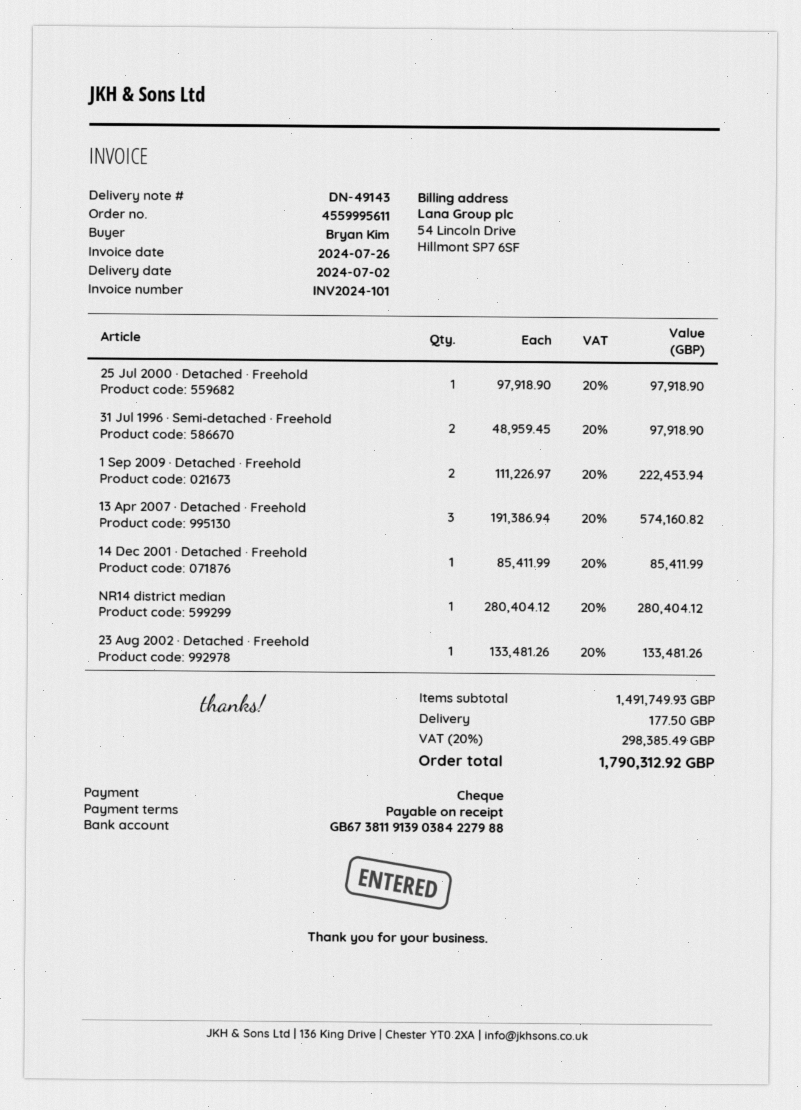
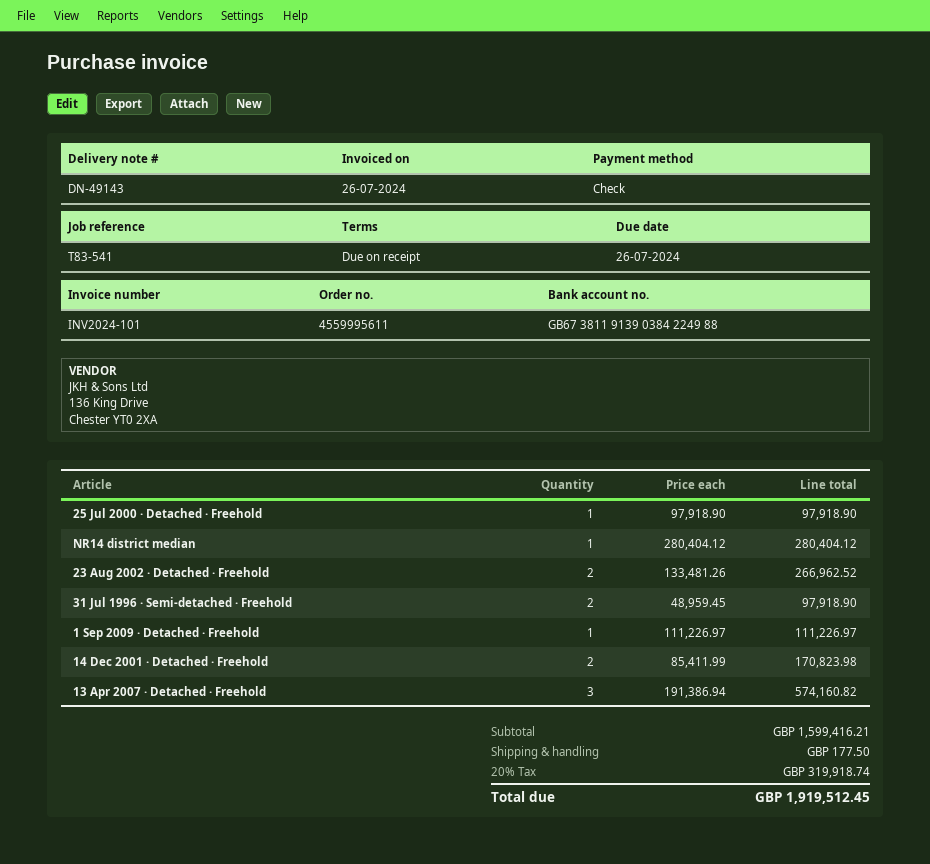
bank account: GB67381191390384227988 -> GB67381191390384224988
1 Sep 2009 · Detached · Freehold: 2 x 111226.97 = 222453.94 -> 1 x 111226.97 = 111226.97
14 Dec 2001 · Detached · Freehold: 1 x 85411.99 = 85411.99 -> 2 x 85411.99 = 170823.98
23 Aug 2002 · Detached · Freehold: 1 x 133481.26 = 133481.26 -> 2 x 133481.26 = 266962.52
subtotal: 1491749.93 -> 1599416.21
tax: 20% = 298385.49 -> 20% = 319918.74
total: 1790312.92 -> 1919512.45

